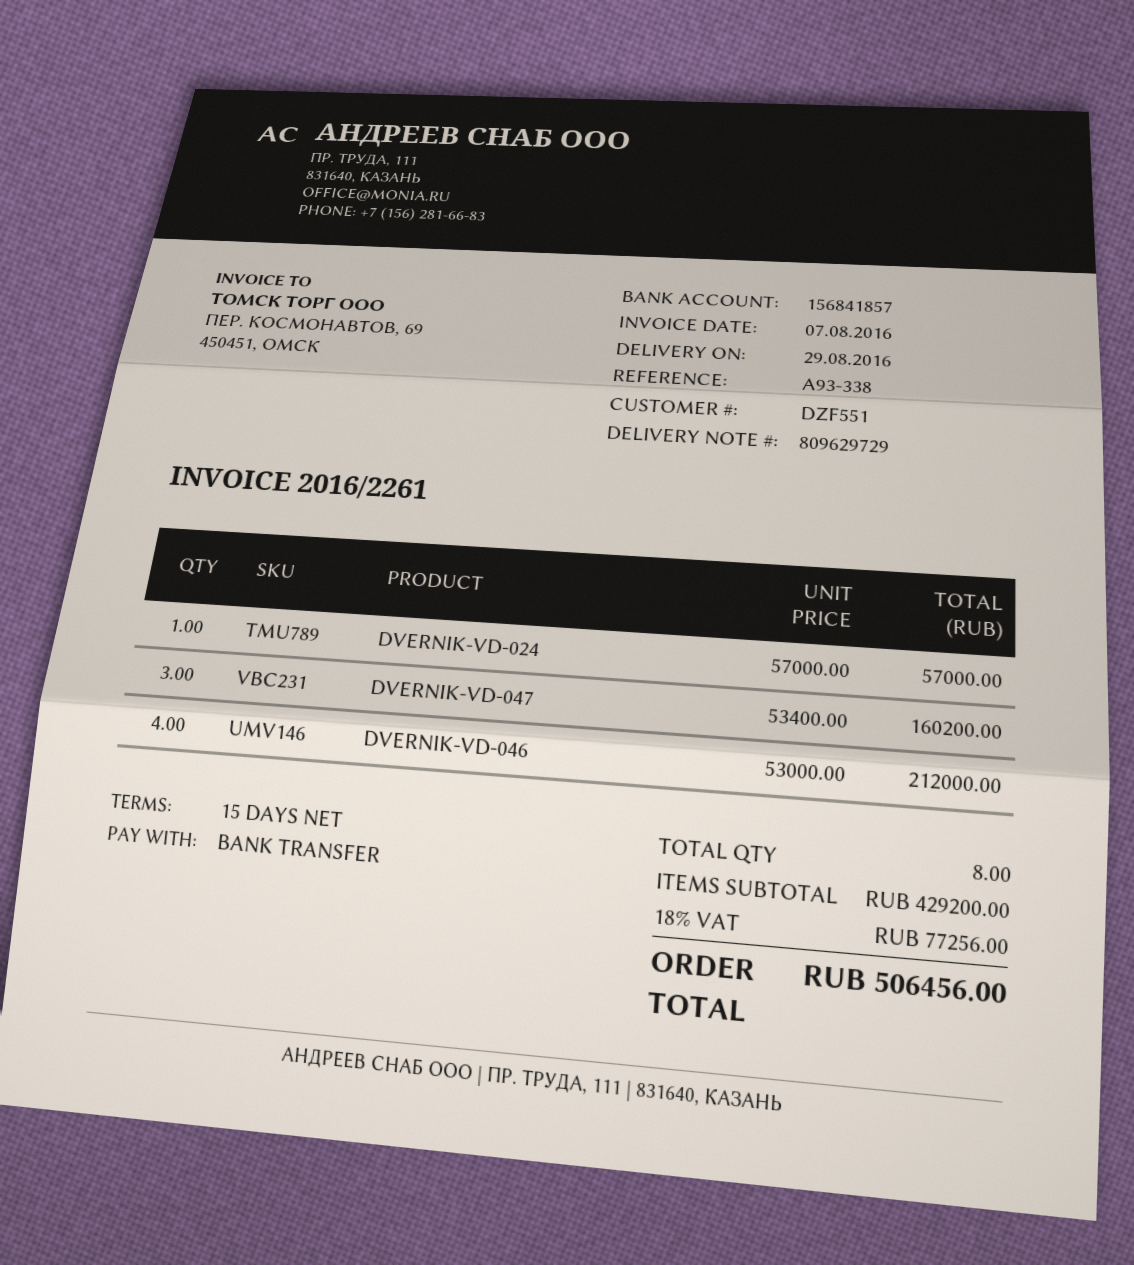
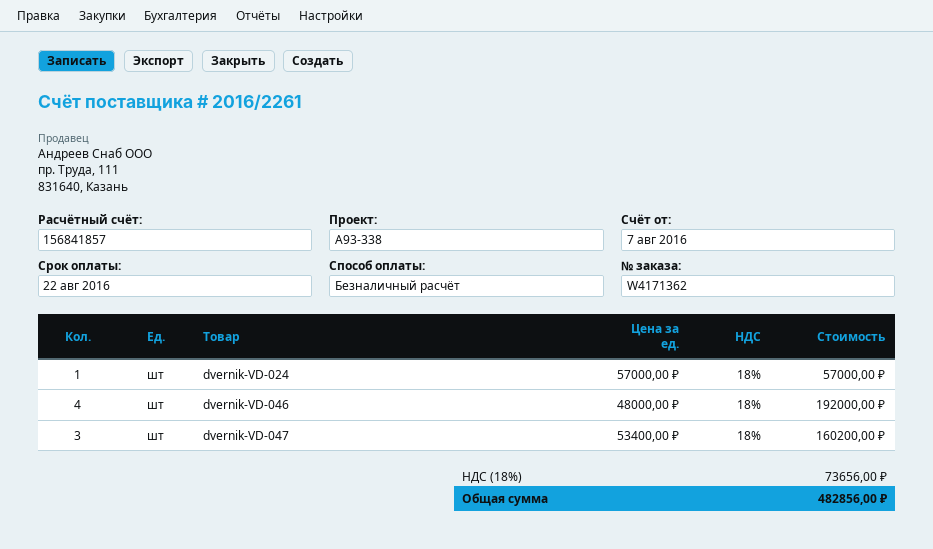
DVERNIK-VD-046: 4 x 53000.00 = 212000.00 -> 4 x 48000.00 = 192000.00
tax: 18% = 77256.00 -> 18% = 73656.00
total: 506456.00 -> 482856.00

